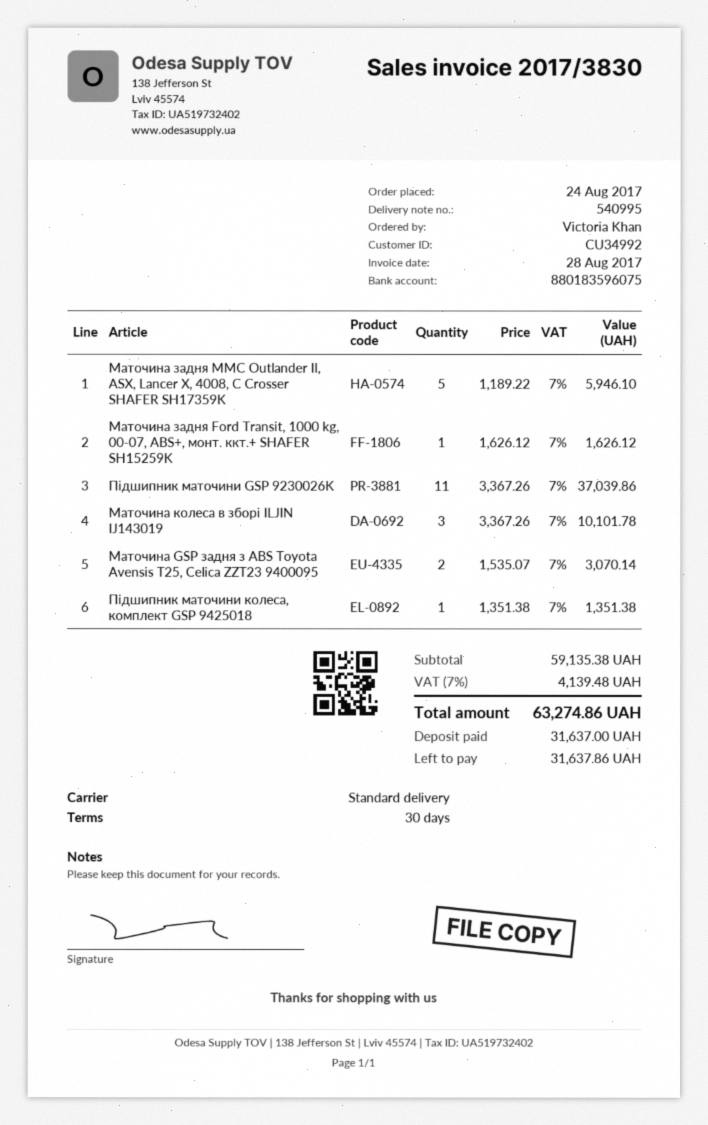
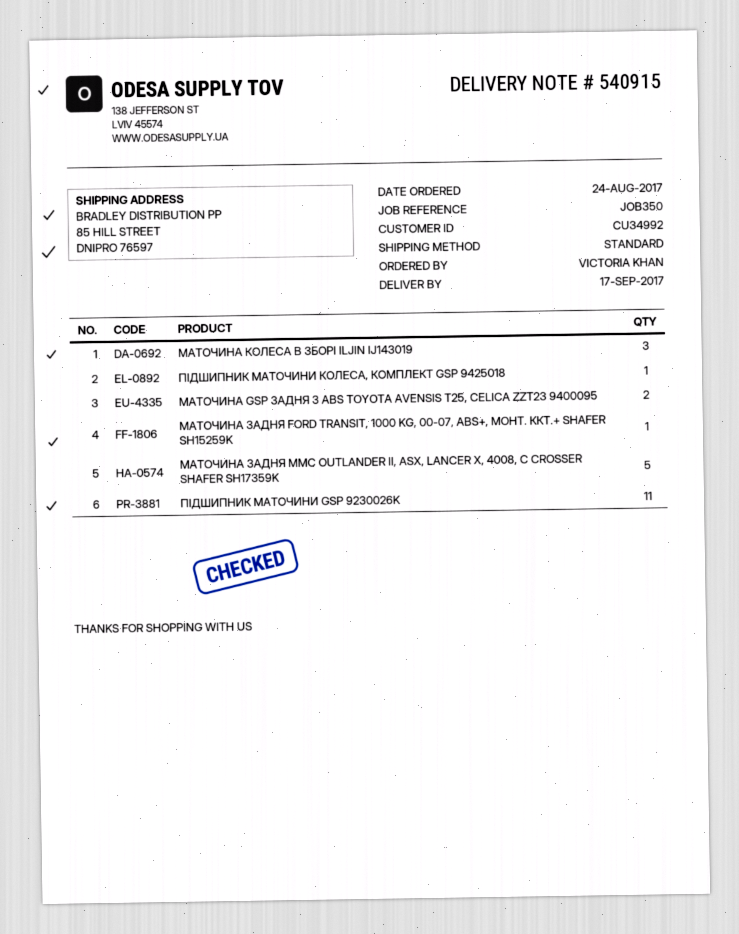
delivery note number: 540995 -> 540915

